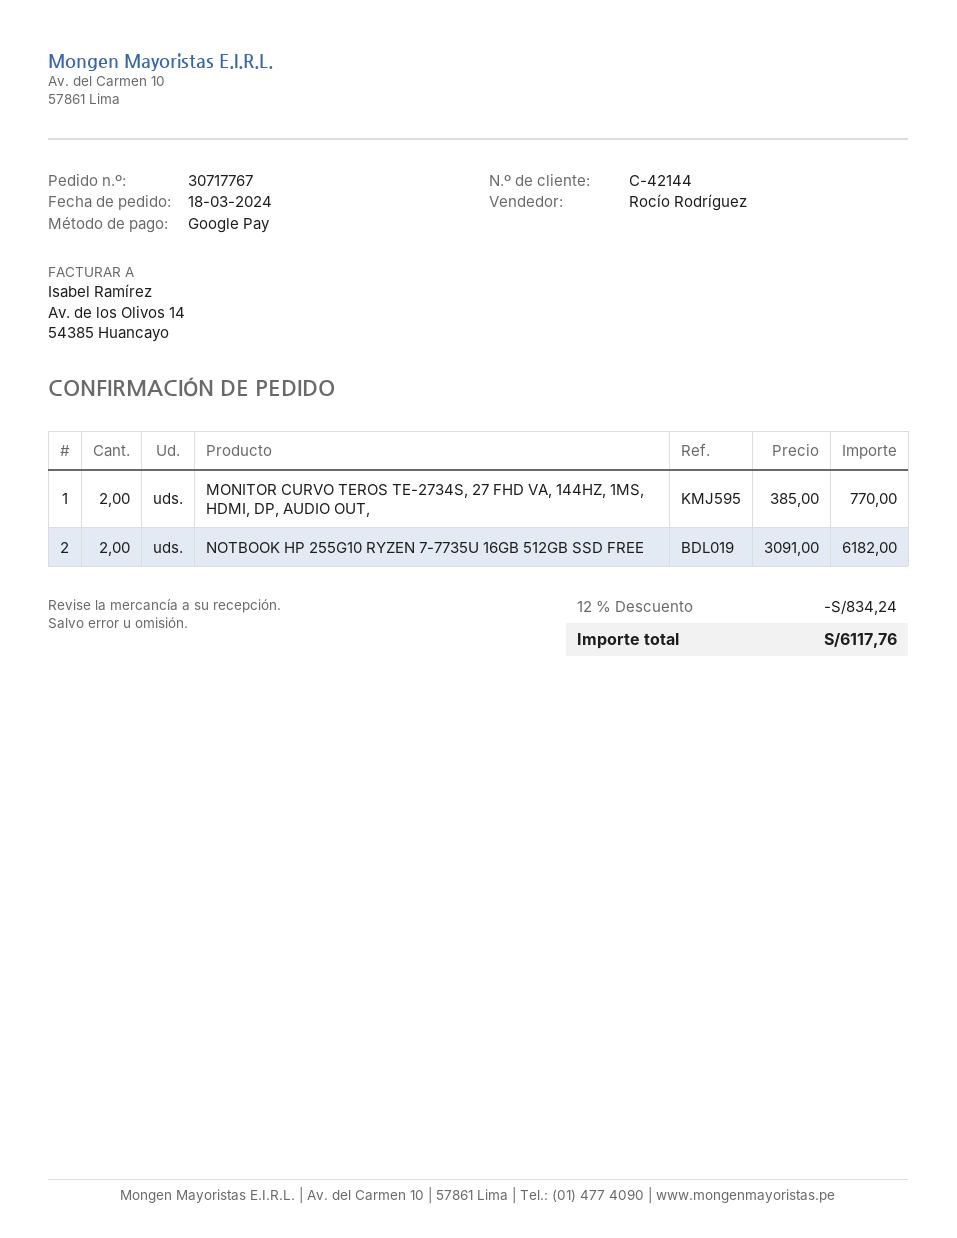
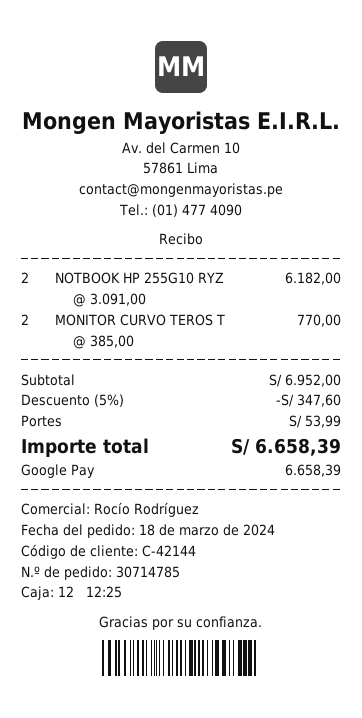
order number: 30717767 -> 30714785
discount: 12% = 834.24 -> 5% = 347.60
shipping: none -> 53.99
total: 6117.76 -> 6658.39

